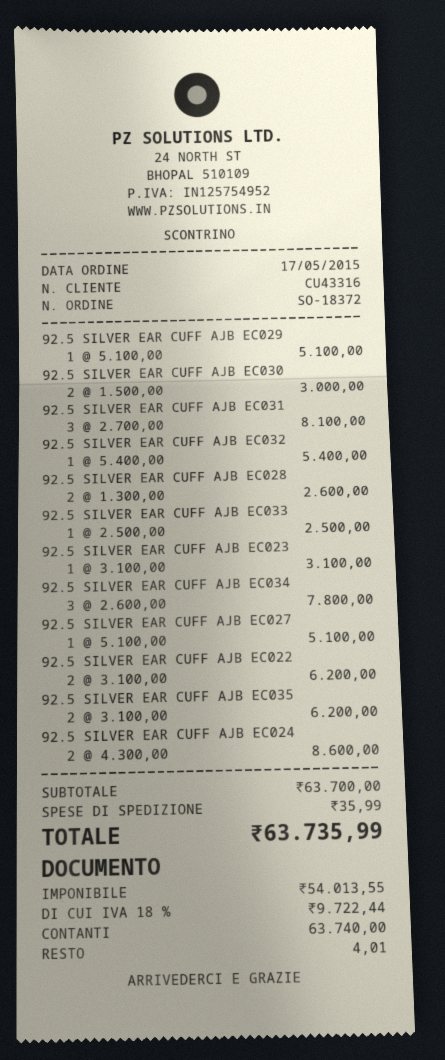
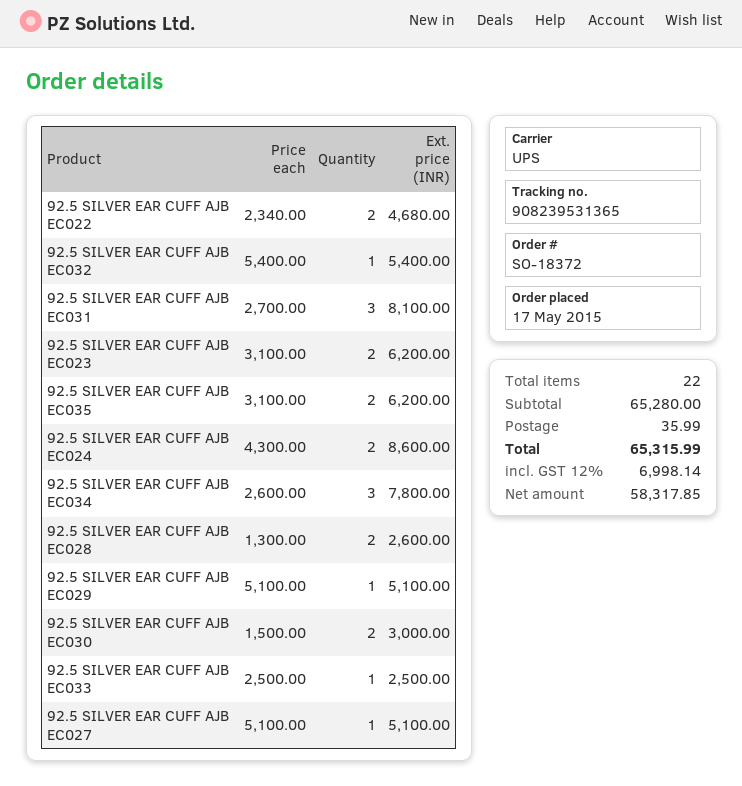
92.5 SILVER EAR CUFF AJB EC023: 1 x 3100.00 = 3100.00 -> 2 x 3100.00 = 6200.00
92.5 SILVER EAR CUFF AJB EC022: 2 x 3100.00 = 6200.00 -> 2 x 2340.00 = 4680.00
subtotal: 63700.00 -> 65280.00
net: 54013.55 -> 58317.85
tax: 18% = 9722.44 -> 12% = 6998.14
total: 63735.99 -> 65315.99

